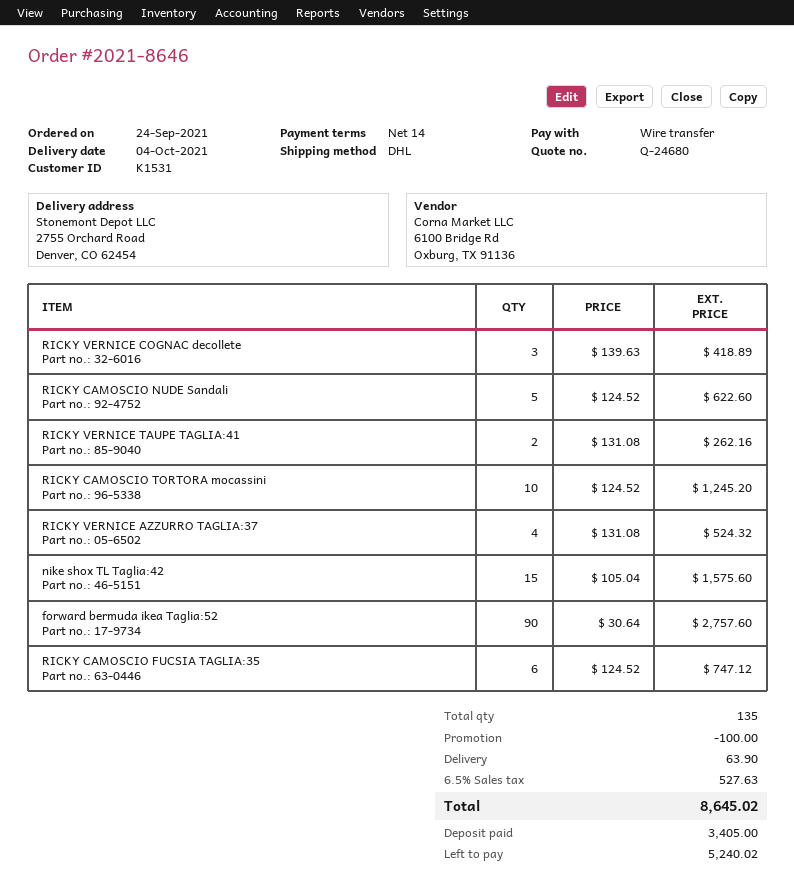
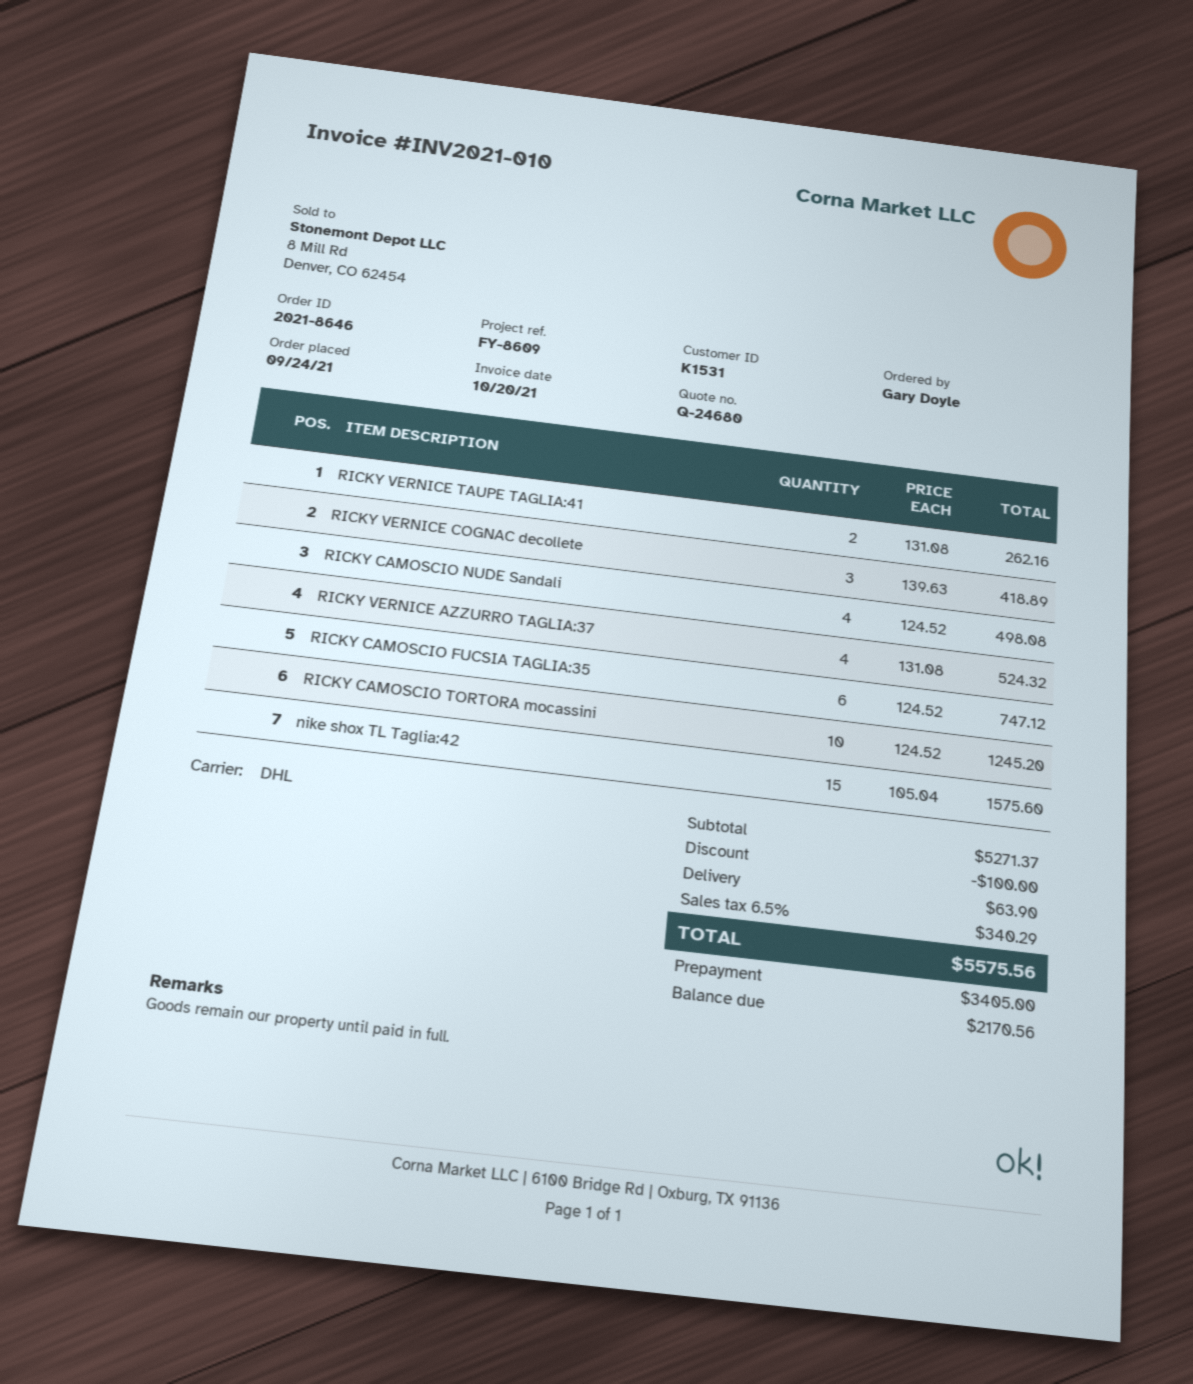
RICKY CAMOSCIO NUDE Sandali: 5 x 124.52 = 622.60 -> 4 x 124.52 = 498.08
forward bermuda ikea Taglia:52: 90 x 30.64 = 2757.60 -> none
tax: 6.5% = 527.63 -> 6.5% = 340.29
total: 8645.02 -> 5575.56
balance: 5240.02 -> 2170.56

